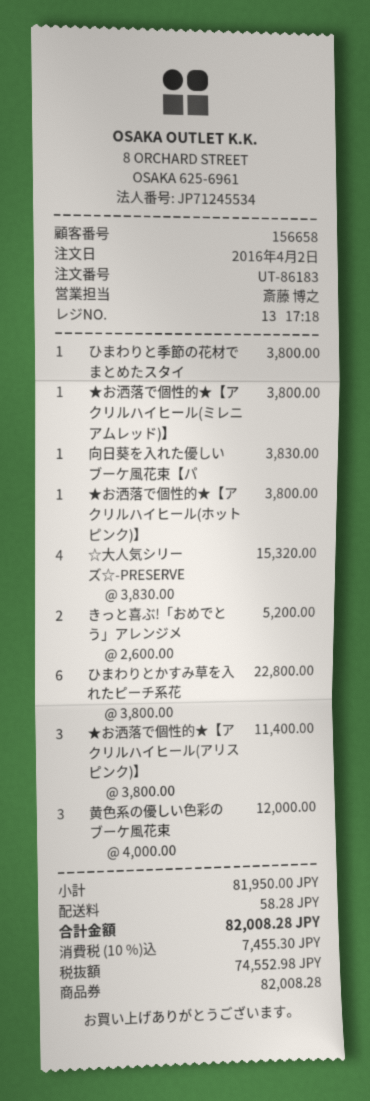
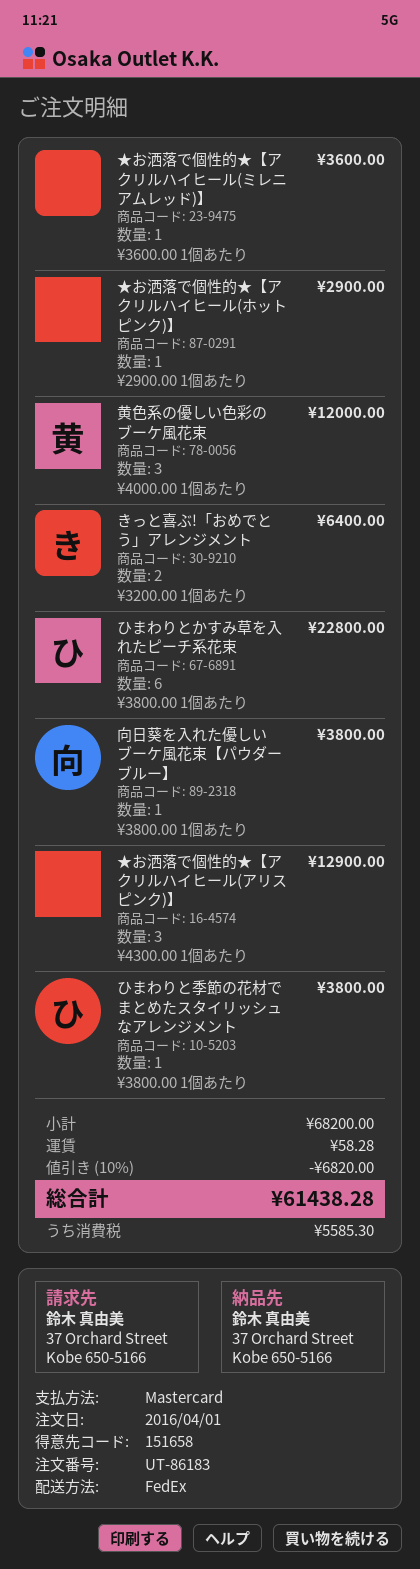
order date: 2016-04-02 -> 2016-04-01
customer number: 156658 -> 151658
payment method: gift card -> Mastercard
★お洒落で個性的★【アクリルハイヒール(ミレニアムレッド)】: 1 x 3800.00 = 3800.00 -> 1 x 3600.00 = 3600.00
向日葵を入れた優しいブーケ風花束【パ: 1 x 3830.00 = 3830.00 -> 1 x 3800.00 = 3800.00
★お洒落で個性的★【アクリルハイヒール(ホットピンク)】: 1 x 3800.00 = 3800.00 -> 1 x 2900.00 = 2900.00
☆大人気シリーズ☆-PRESERVE: 4 x 3830.00 = 15320.00 -> none
きっと喜ぶ!「おめでとう」アレンジメ: 2 x 2600.00 = 5200.00 -> 2 x 3200.00 = 6400.00
★お洒落で個性的★【アクリルハイヒール(アリスピンク)】: 3 x 3800.00 = 11400.00 -> 3 x 4300.00 = 12900.00
subtotal: 81950.00 -> 68200.00
discount: none -> 10% = 6820.00
tax: 7455.30 -> 5585.30
total: 82008.28 -> 61438.28

